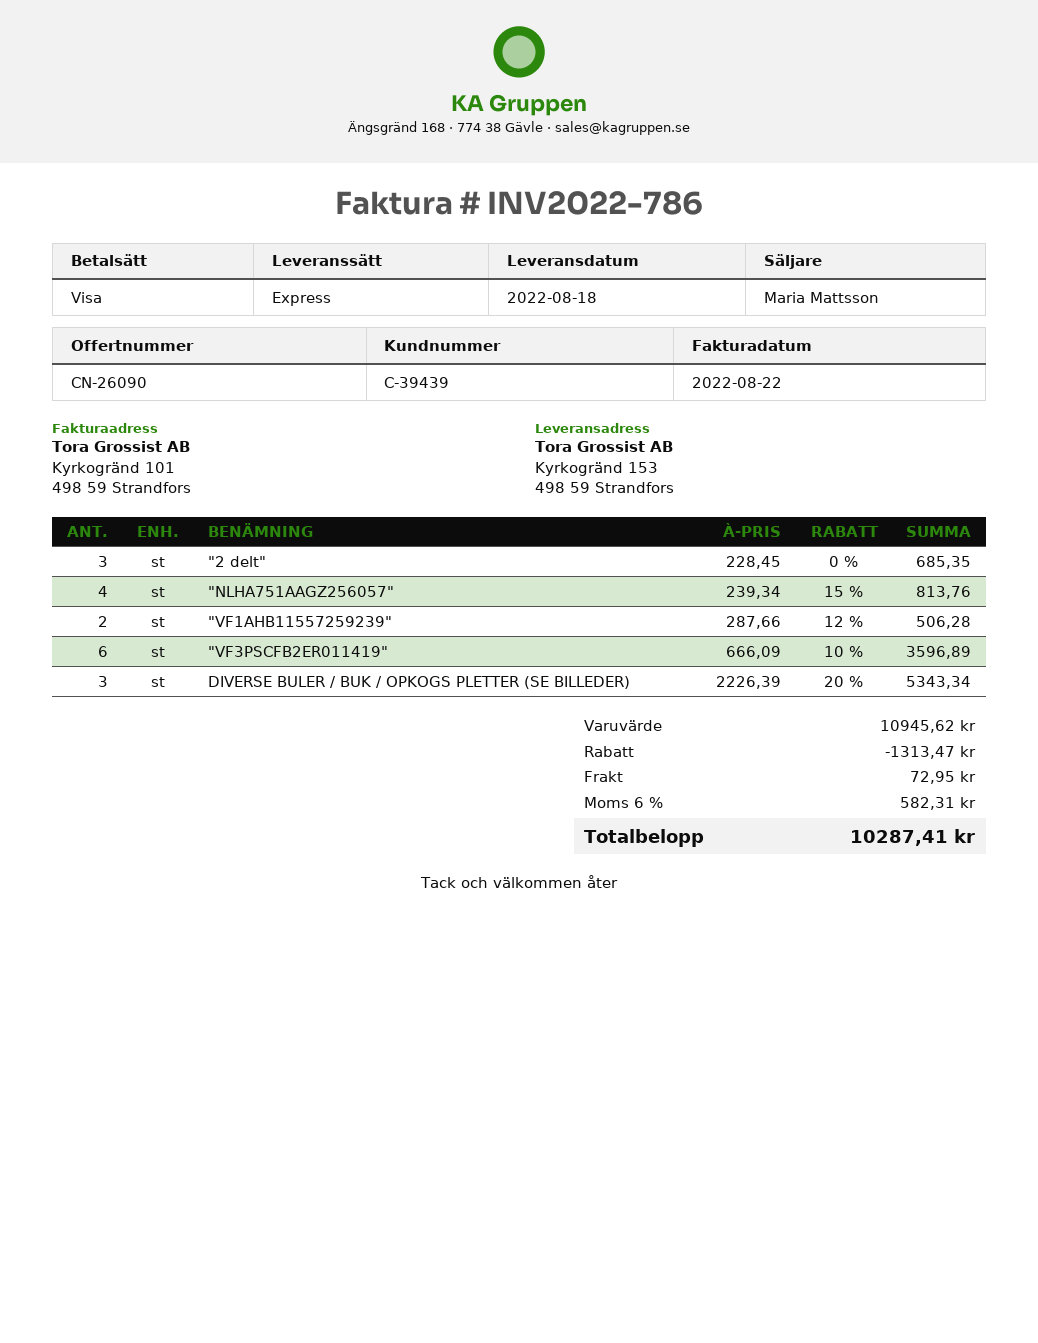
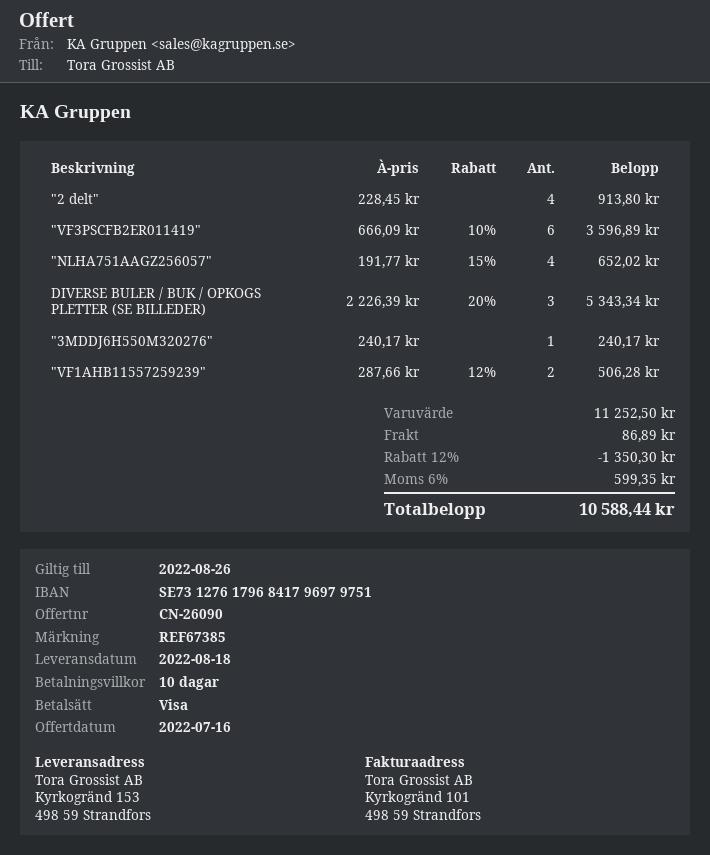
"2 delt": 3 x 228.45 = 685.35 -> 4 x 228.45 = 913.80
"NLHA751AAGZ256057": 4 x 239.34 - 15% = 813.76 -> 4 x 191.77 - 15% = 652.02
"3MDDJ6H550M320276": none -> 1 x 240.17 = 240.17
subtotal: 10945.62 -> 11252.50
discount: 1313.47 -> 1350.30
shipping: 72.95 -> 86.89
tax: 6% = 582.31 -> 6% = 599.35
total: 10287.41 -> 10588.44

